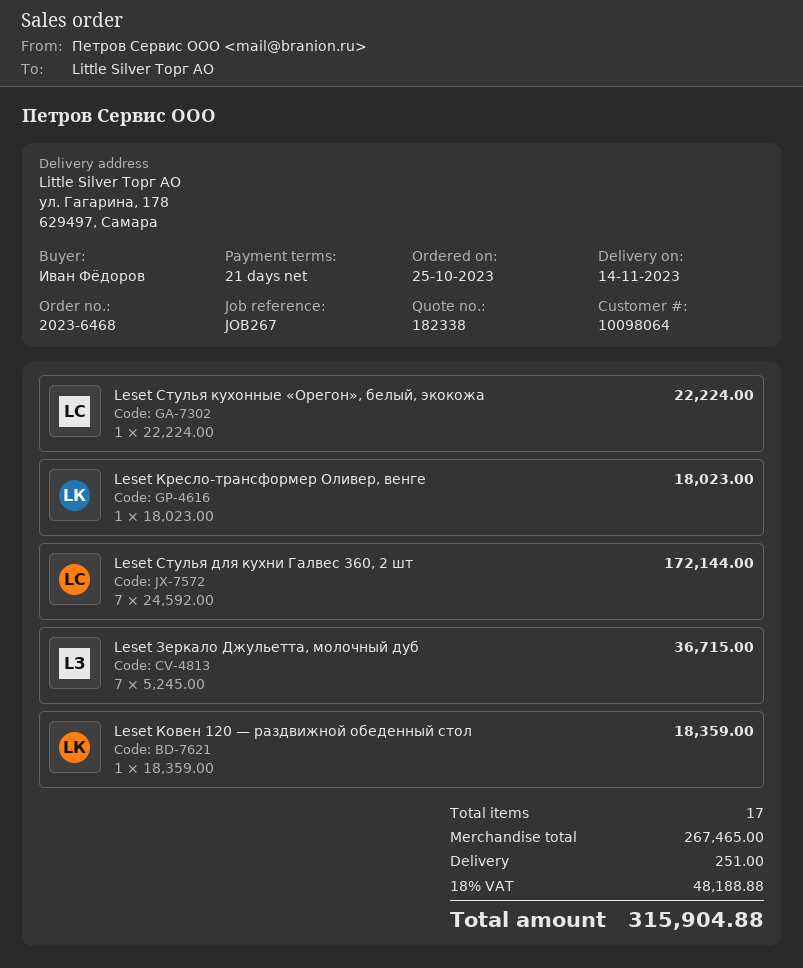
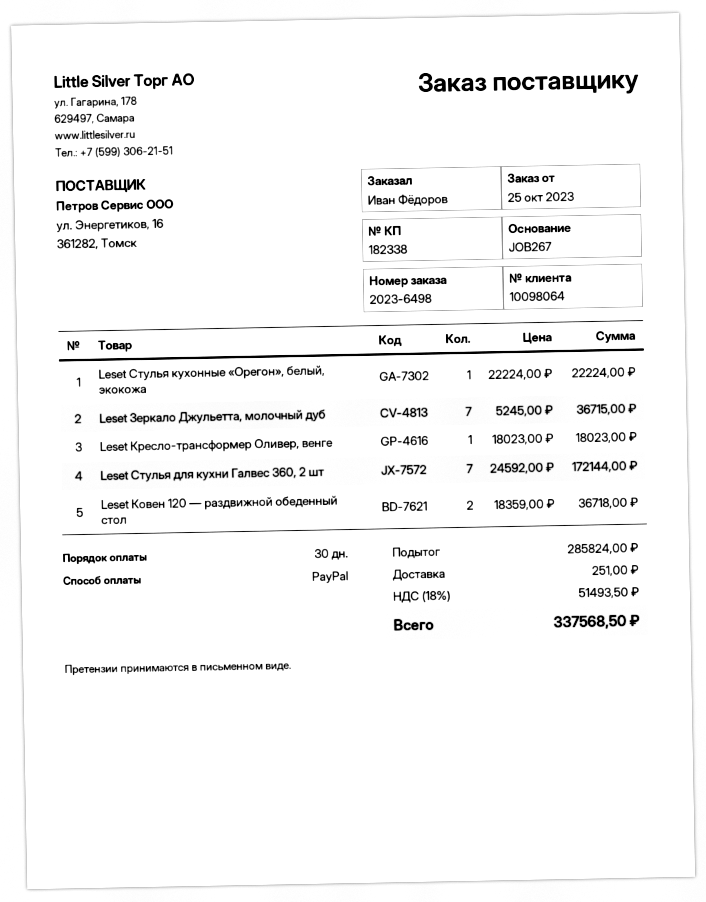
order number: 2023-6468 -> 2023-6498
payment terms: 21 days -> 30 days
Leset Ковен 120 — раздвижной обеденный стол: 1 x 18359.00 = 18359.00 -> 2 x 18359.00 = 36718.00
subtotal: 267465.00 -> 285824.00
tax: 18% = 48188.88 -> 18% = 51493.50
total: 315904.88 -> 337568.50

